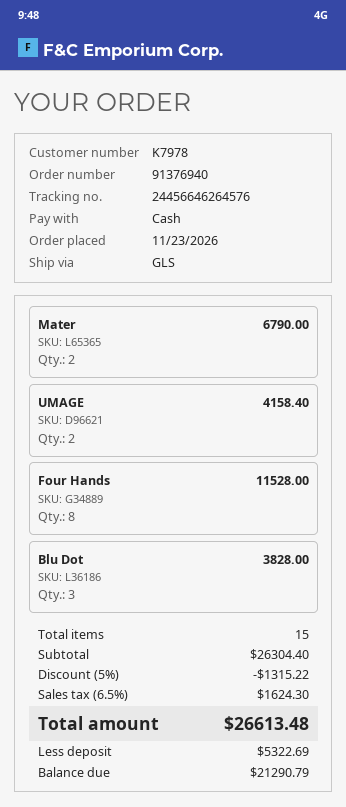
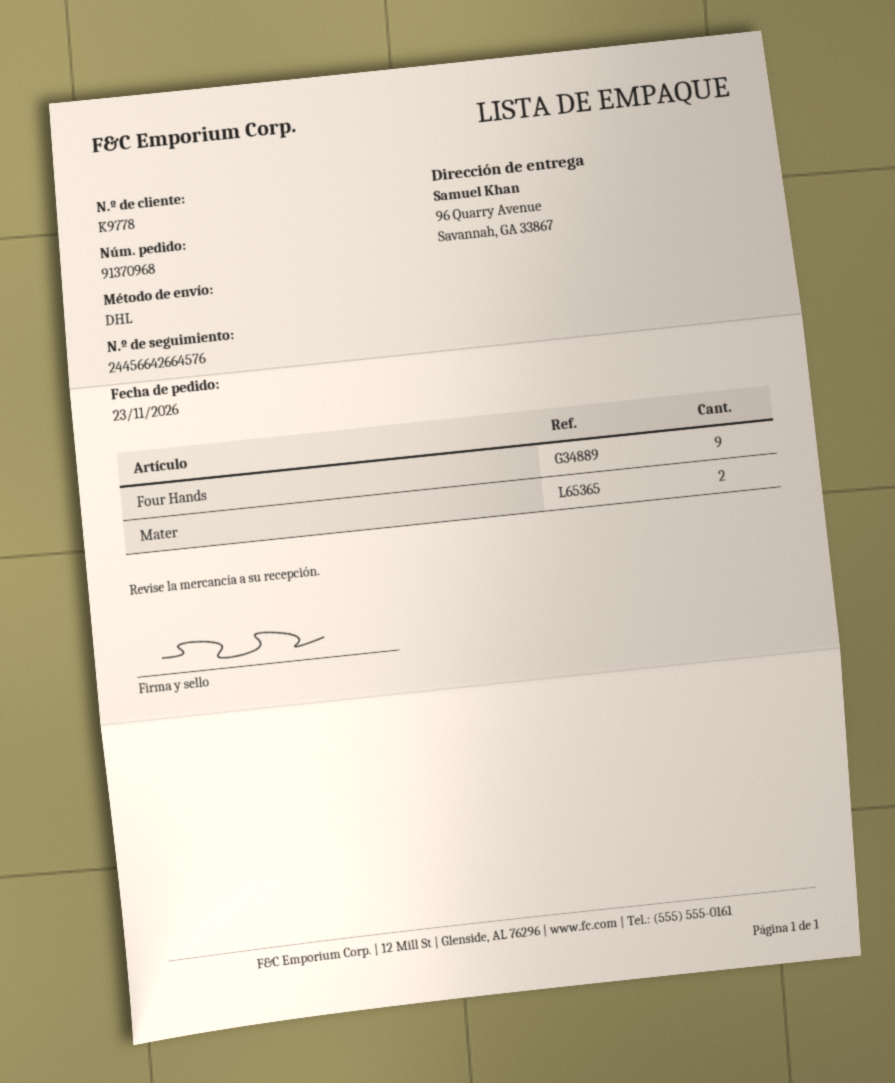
order number: 91376940 -> 91370968
customer number: K7978 -> K9778
shipping method: GLS -> DHL
tracking number: 24456646264576 -> 24456642664576
UMAGE: 2 -> none
Four Hands: 8 -> 9
Blu Dot: 3 -> none

